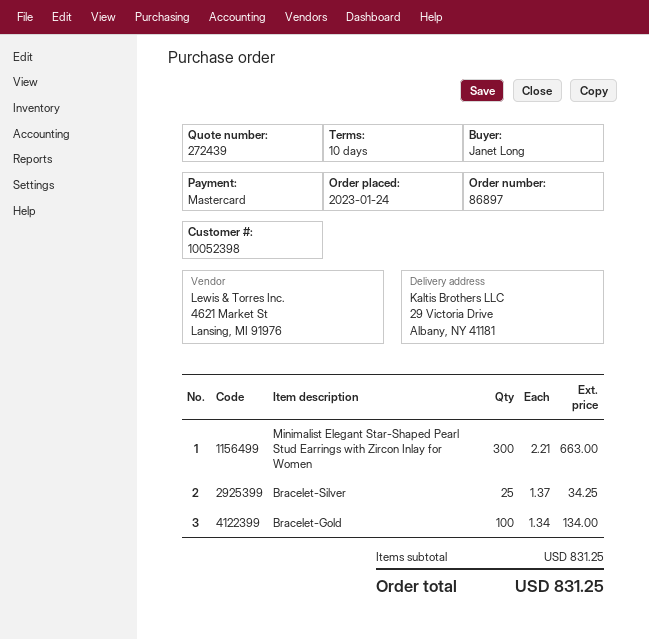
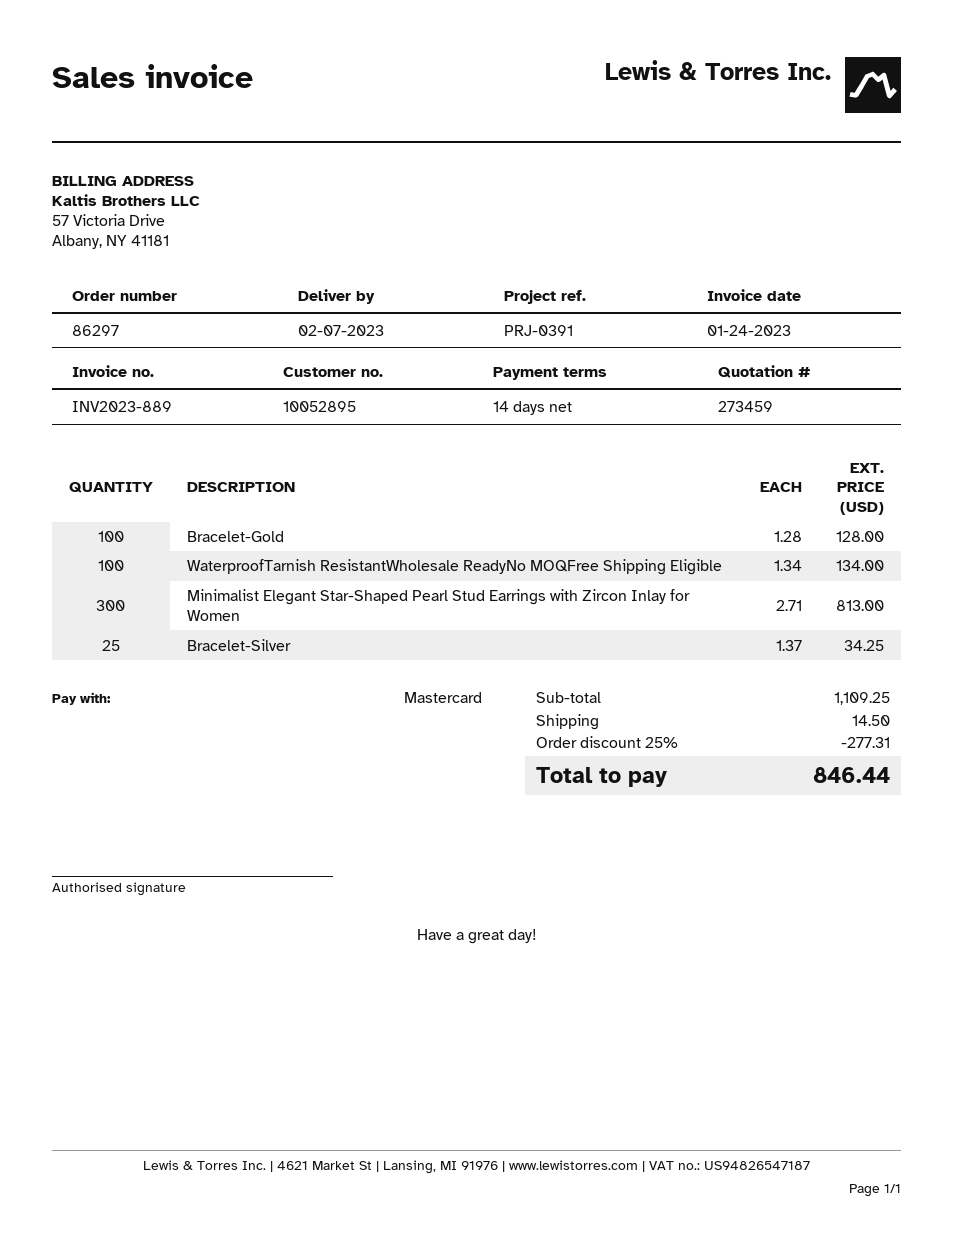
quote number: 272439 -> 273459
order number: 86897 -> 86297
payment terms: 10 days -> 14 days
customer number: 10052398 -> 10052895
Minimalist Elegant Star-Shaped Pearl Stud Earrings with Zircon Inlay for Women: 300 x 2.21 = 663.00 -> 300 x 2.71 = 813.00
Bracelet-Gold: 100 x 1.34 = 134.00 -> 100 x 1.28 = 128.00
WaterproofTarnish ResistantWholesale ReadyNo MOQFree Shipping Eligible: none -> 100 x 1.34 = 134.00
subtotal: 831.25 -> 1109.25
discount: none -> 25% = 277.31
shipping: none -> 14.50
total: 831.25 -> 846.44

